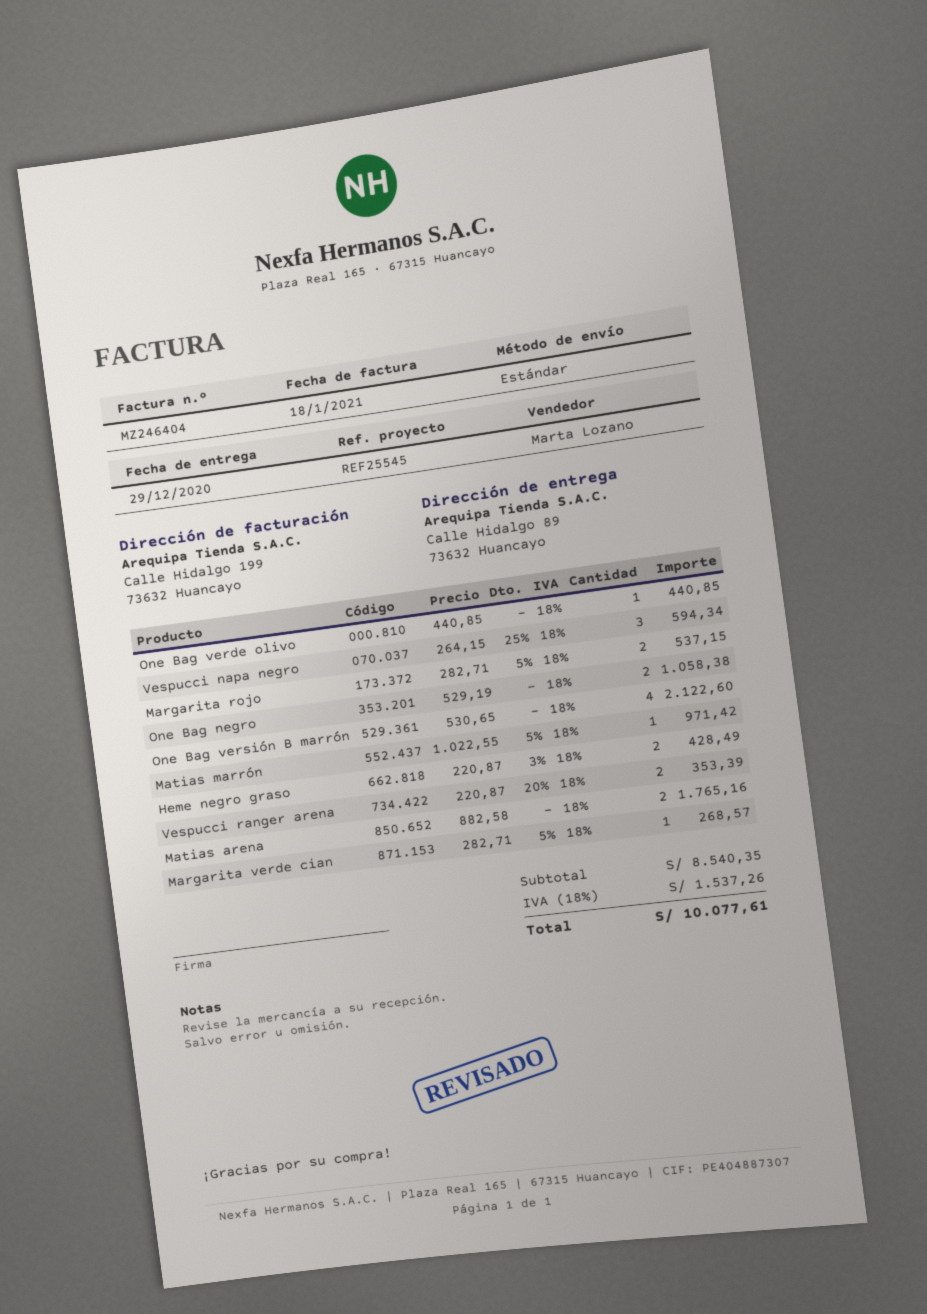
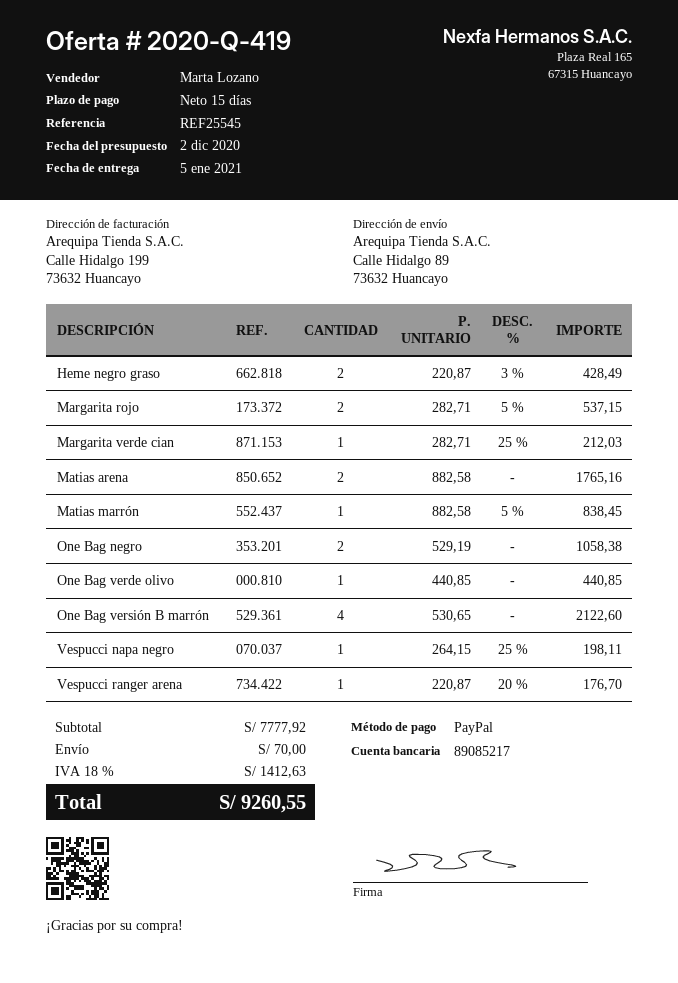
delivery date: 2020-12-29 -> 2021-01-05
Vespucci napa negro: 3 x 264.15 - 25% = 594.34 -> 1 x 264.15 - 25% = 198.11
Matias marrón: 1 x 1022.55 - 5% = 971.42 -> 1 x 882.58 - 5% = 838.45
Vespucci ranger arena: 2 x 220.87 - 20% = 353.39 -> 1 x 220.87 - 20% = 176.70
Margarita verde cian: 1 x 282.71 - 5% = 268.57 -> 1 x 282.71 - 25% = 212.03
subtotal: 8540.35 -> 7777.92
shipping: none -> 70.00
tax: 18% = 1537.26 -> 18% = 1412.63
total: 10077.61 -> 9260.55

